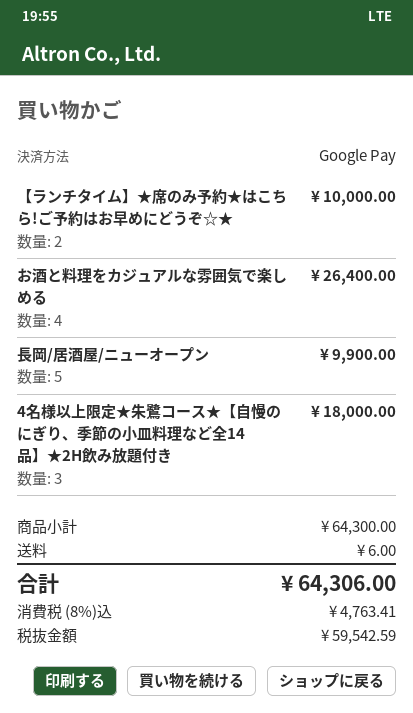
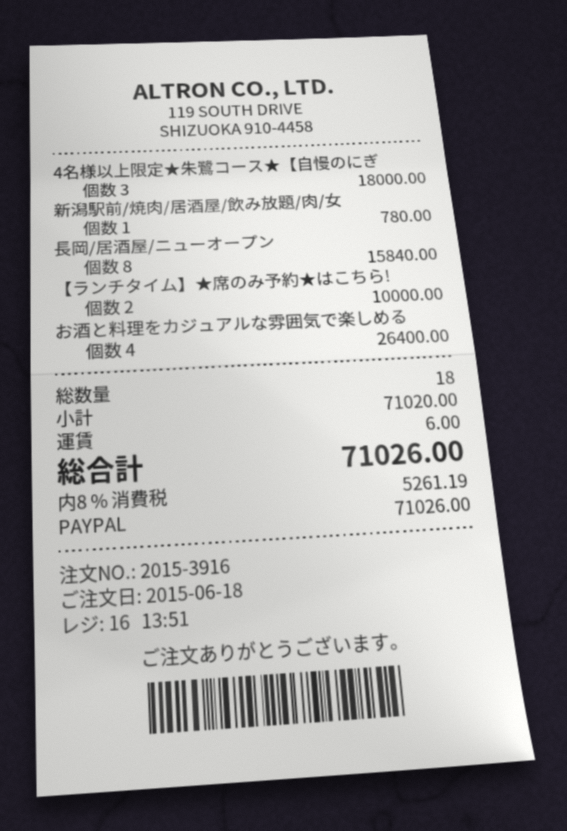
payment method: Google Pay -> PayPal
長岡/居酒屋/ニューオープン: 5 for 9900.00 -> 8 for 15840.00
新潟駅前/焼肉/居酒屋/飲み放題/肉/女: none -> 1 for 780.00
subtotal: 64300.00 -> 71020.00
tax: 8% = 4763.41 -> 8% = 5261.19
total: 64306.00 -> 71026.00

